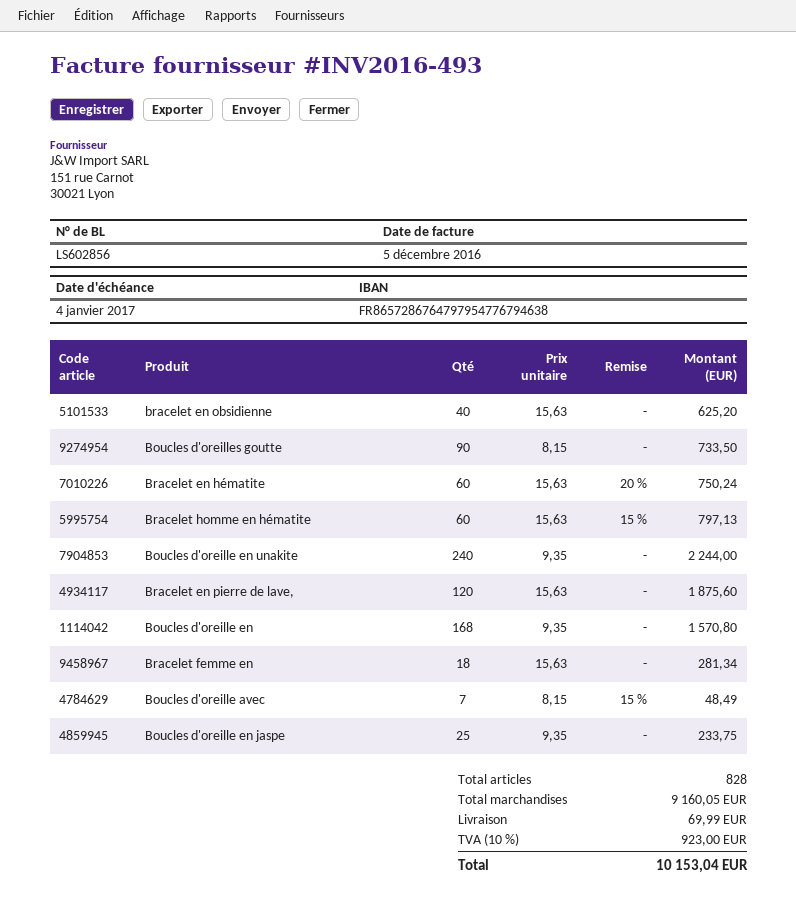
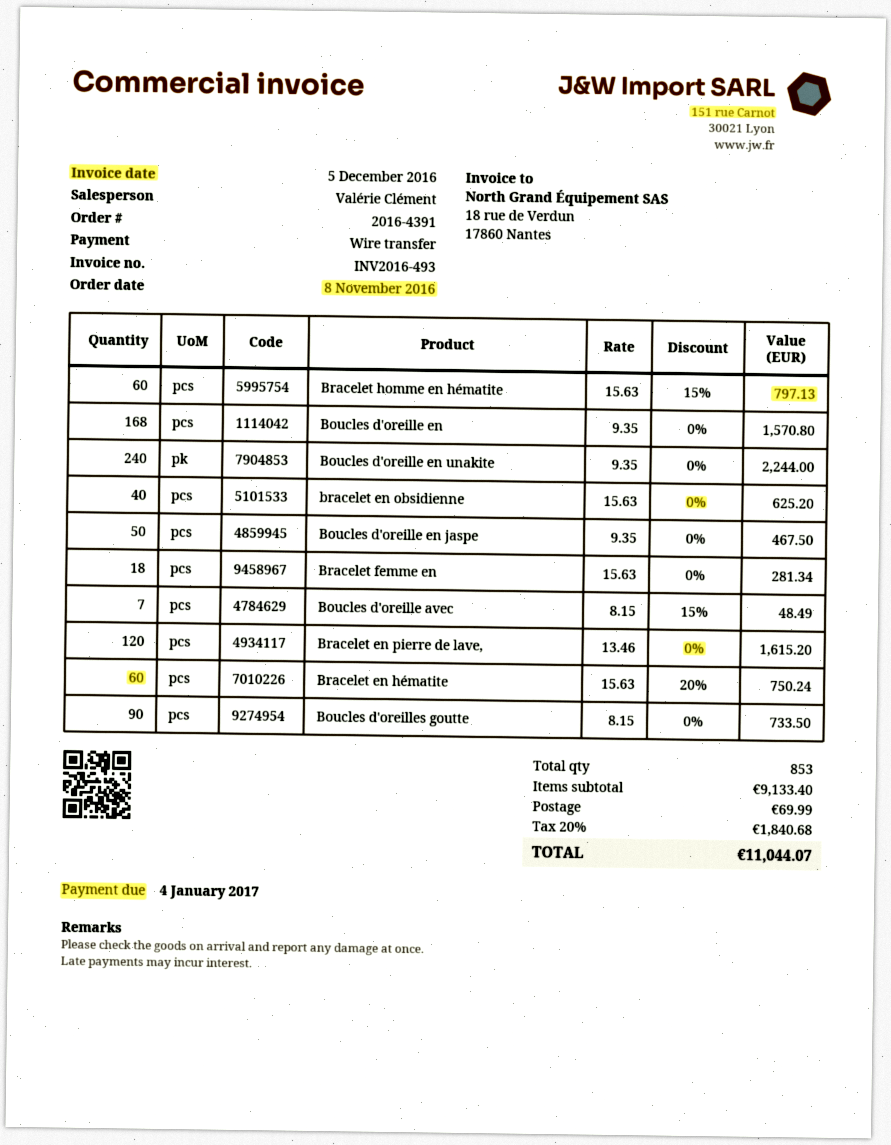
Bracelet en pierre de lave,: 120 x 15.63 = 1875.60 -> 120 x 13.46 = 1615.20
Boucles d'oreille en jaspe: 25 x 9.35 = 233.75 -> 50 x 9.35 = 467.50
total quantity: 828 -> 853
subtotal: 9160.05 -> 9133.40
tax: 10% = 923.00 -> 20% = 1840.68
total: 10153.04 -> 11044.07

